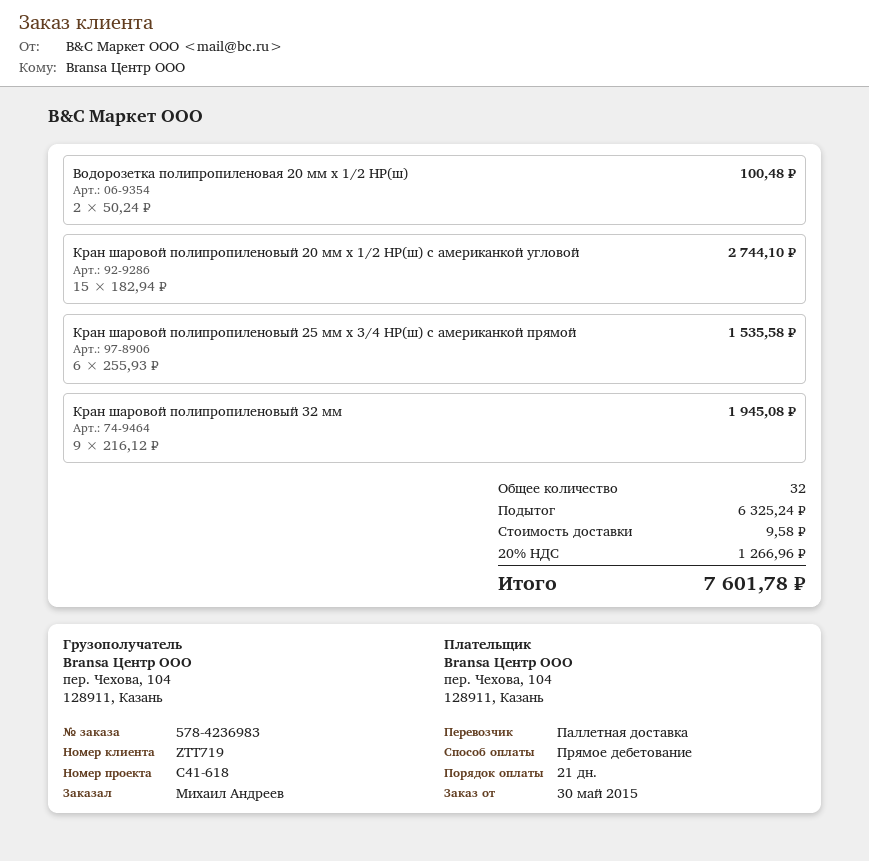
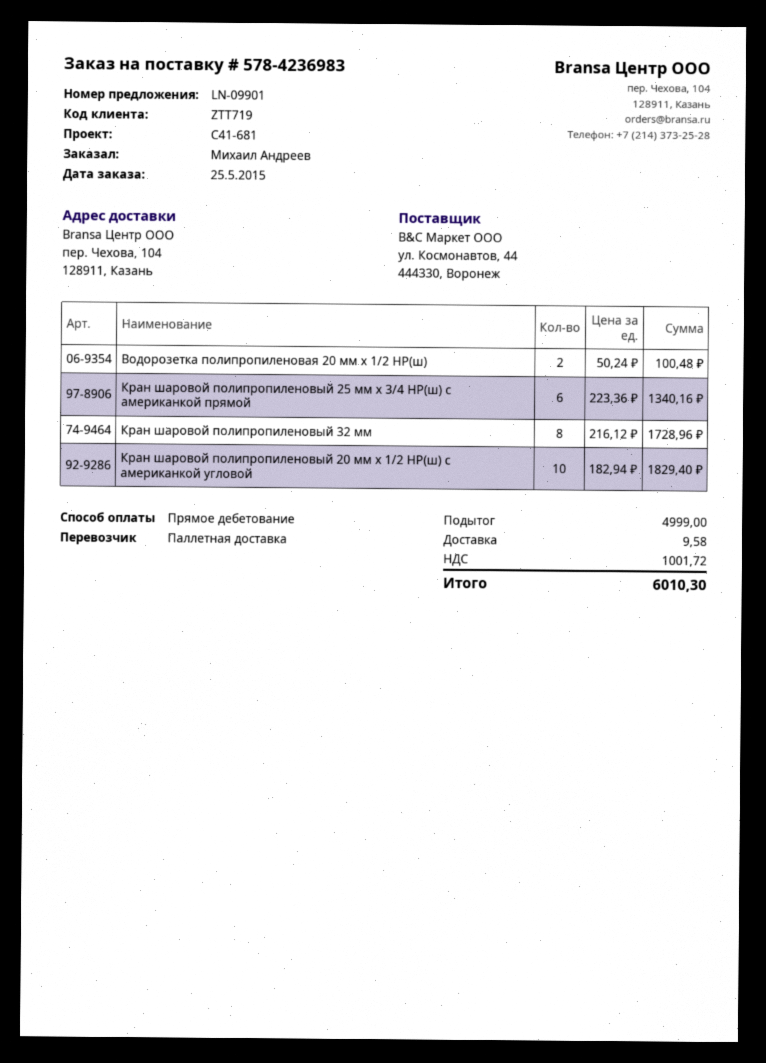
order date: 2015-05-30 -> 2015-05-25
reference: C41-618 -> C41-681
Кран шаровой полипропиленовый 20 мм х 1/2 НР(ш) с американкой угловой: 15 x 182.94 = 2744.10 -> 10 x 182.94 = 1829.40
Кран шаровой полипропиленовый 25 мм х 3/4 НР(ш) с американкой прямой: 6 x 255.93 = 1535.58 -> 6 x 223.36 = 1340.16
Кран шаровой полипропиленовый 32 мм: 9 x 216.12 = 1945.08 -> 8 x 216.12 = 1728.96
subtotal: 6325.24 -> 4999.00
tax: 1266.96 -> 1001.72
total: 7601.78 -> 6010.30

